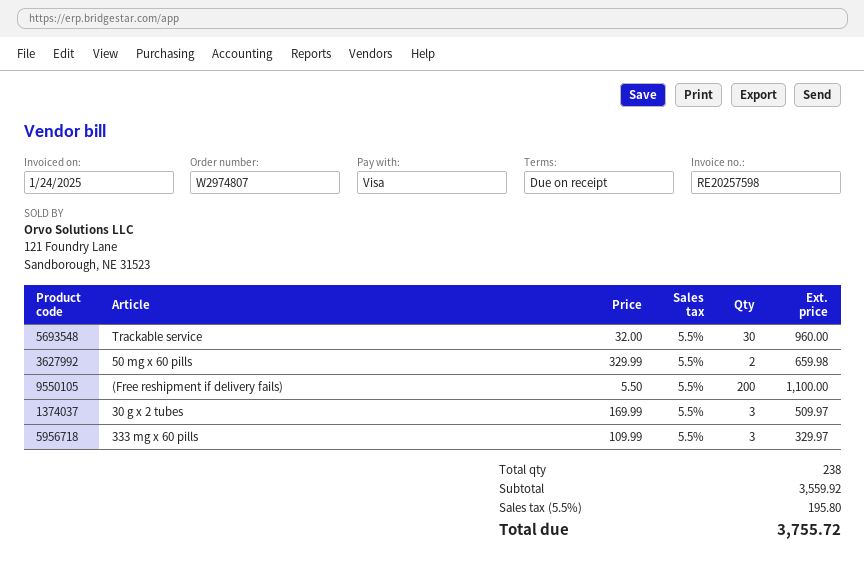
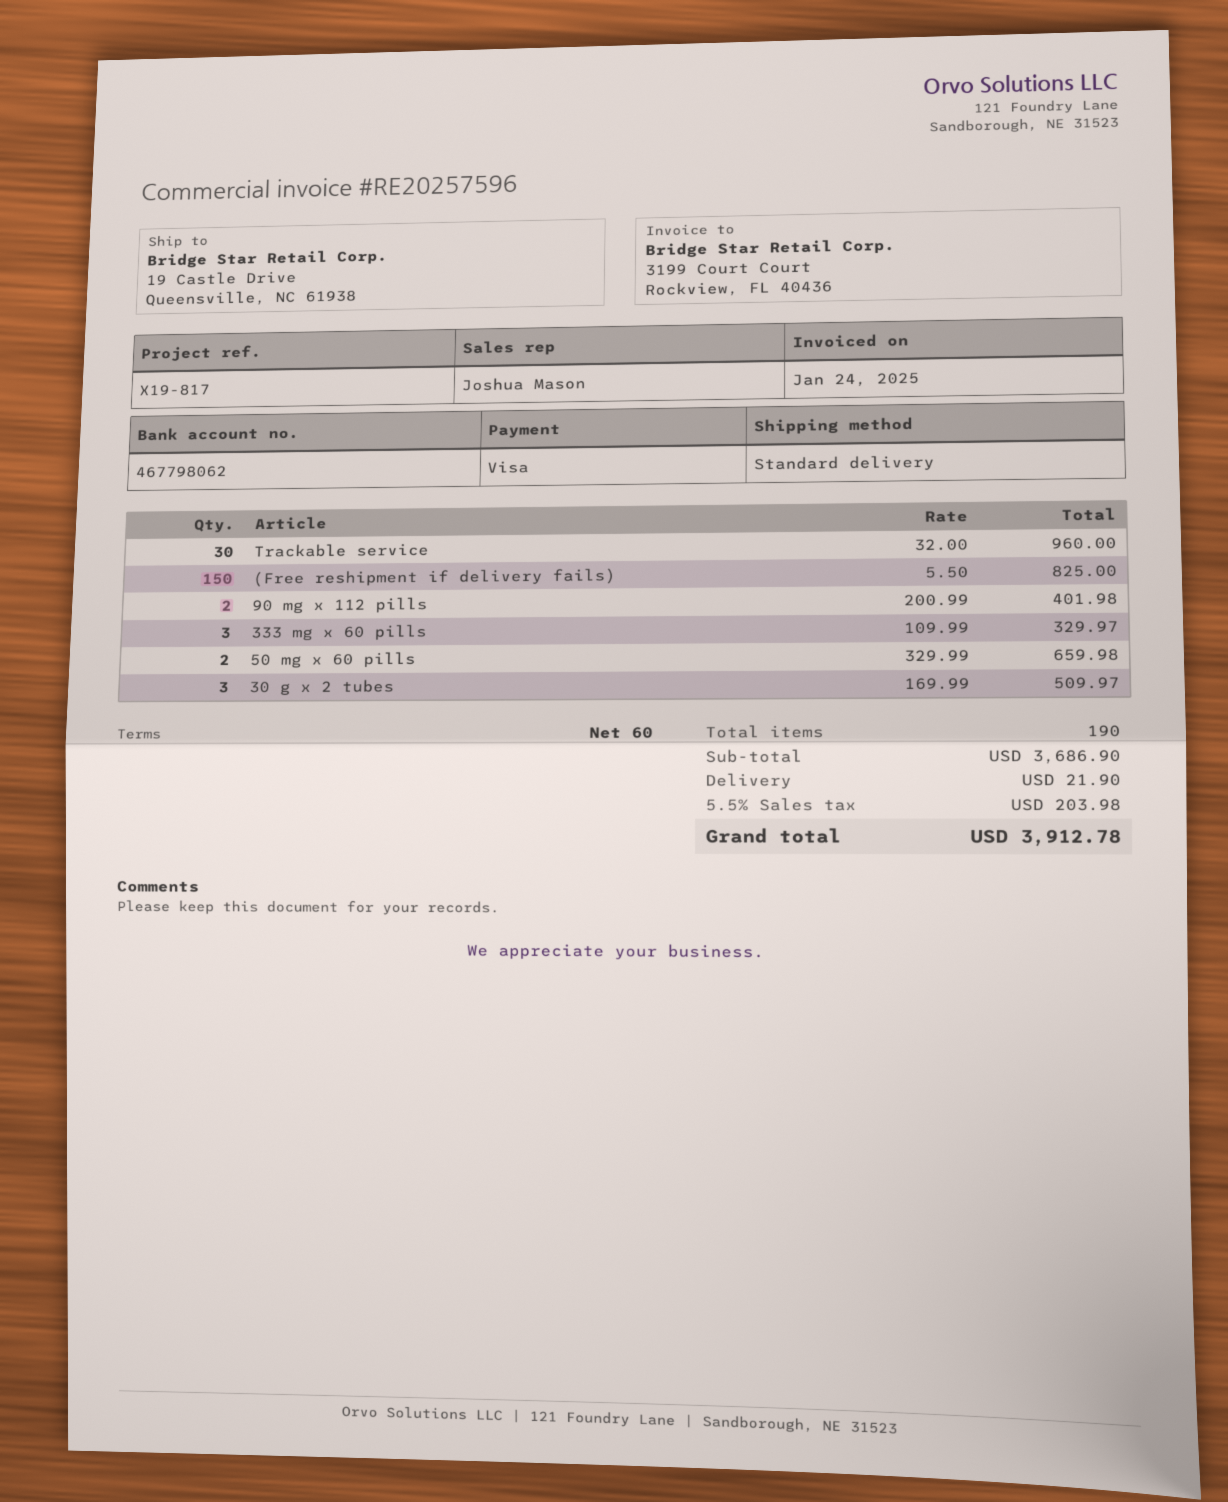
invoice number: RE20257598 -> RE20257596
payment terms: on receipt -> 60 days
(Free reshipment if delivery fails): 200 x 5.50 = 1100.00 -> 150 x 5.50 = 825.00
90 mg x 112 pills: none -> 2 x 200.99 = 401.98
total quantity: 238 -> 190
subtotal: 3559.92 -> 3686.90
shipping: none -> 21.90
tax: 5.5% = 195.80 -> 5.5% = 203.98
total: 3755.72 -> 3912.78

